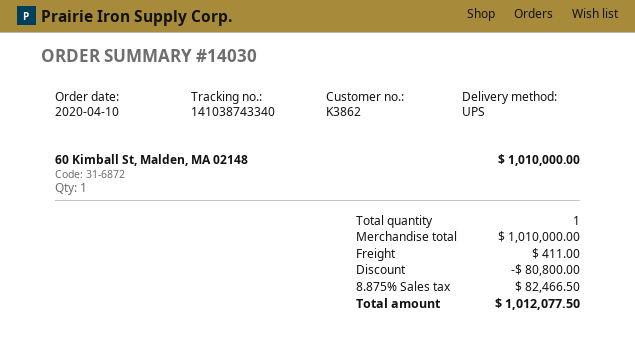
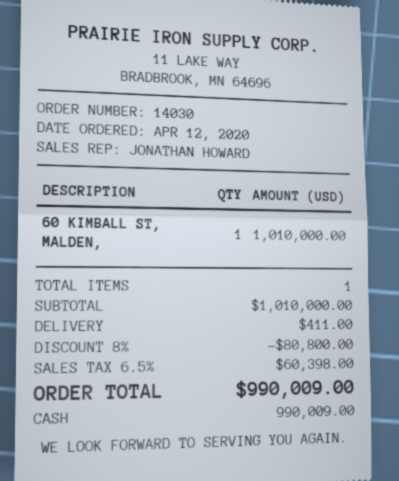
order date: 2020-04-10 -> 2020-04-12
tax: 8.875% = 82466.50 -> 6.5% = 60398.00
total: 1012077.50 -> 990009.00

